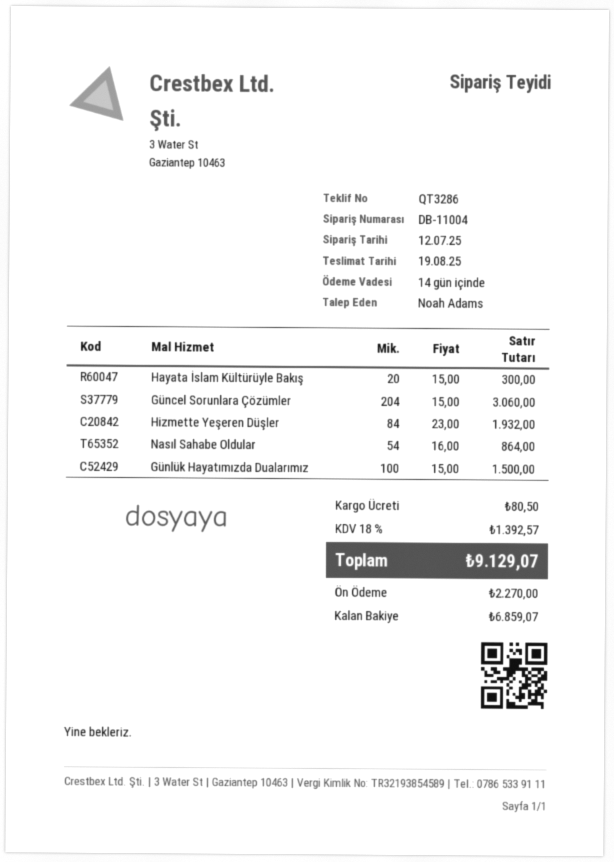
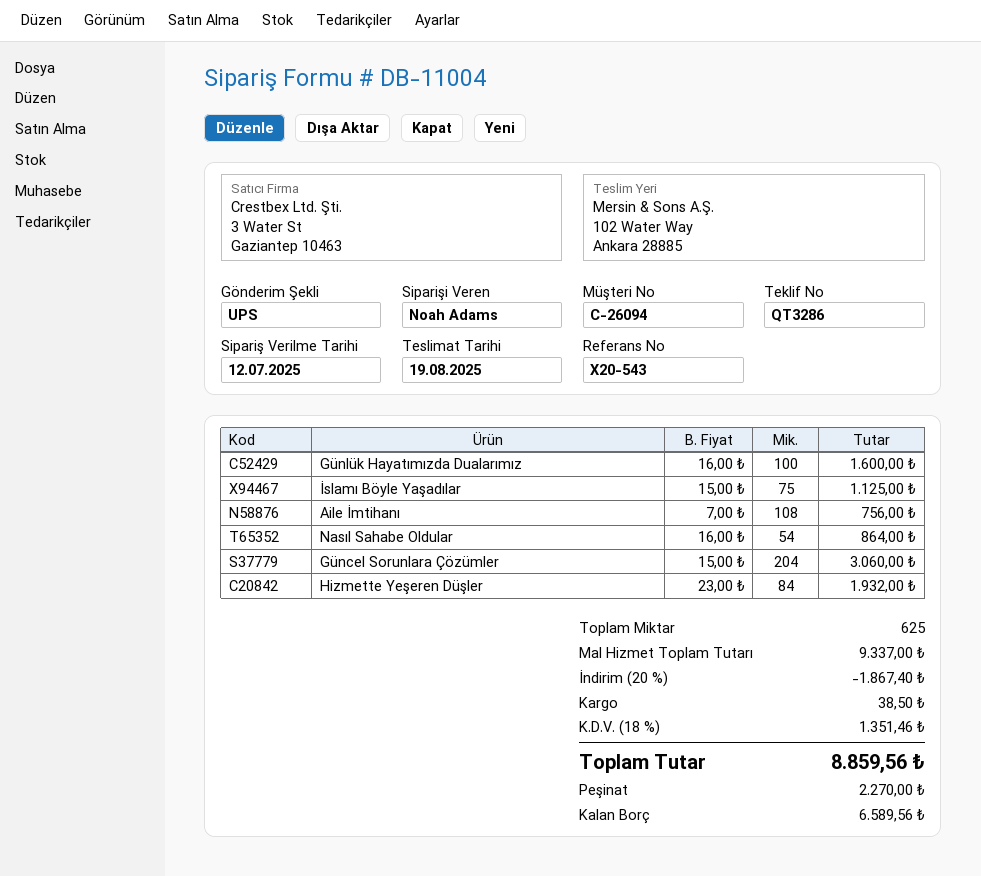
Hayata İslam Kültürüyle Bakış: 20 x 15.00 = 300.00 -> none
Günlük Hayatımızda Dualarımız: 100 x 15.00 = 1500.00 -> 100 x 16.00 = 1600.00
İslamı Böyle Yaşadılar: none -> 75 x 15.00 = 1125.00
Aile İmtihanı: none -> 108 x 7.00 = 756.00
discount: none -> 20% = 1867.40
shipping: 80.50 -> 38.50
tax: 18% = 1392.57 -> 18% = 1351.46
total: 9129.07 -> 8859.56
balance: 6859.07 -> 6589.56

